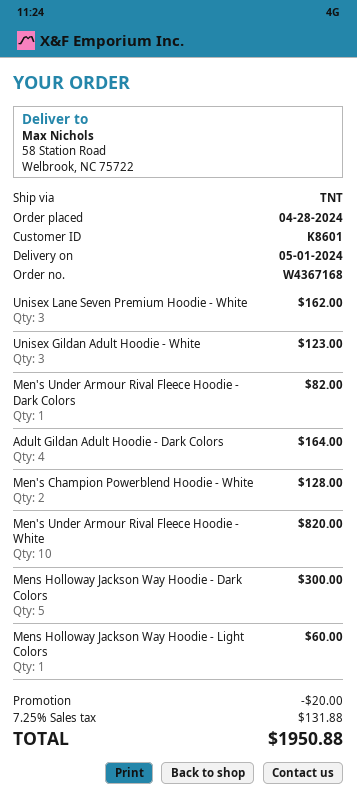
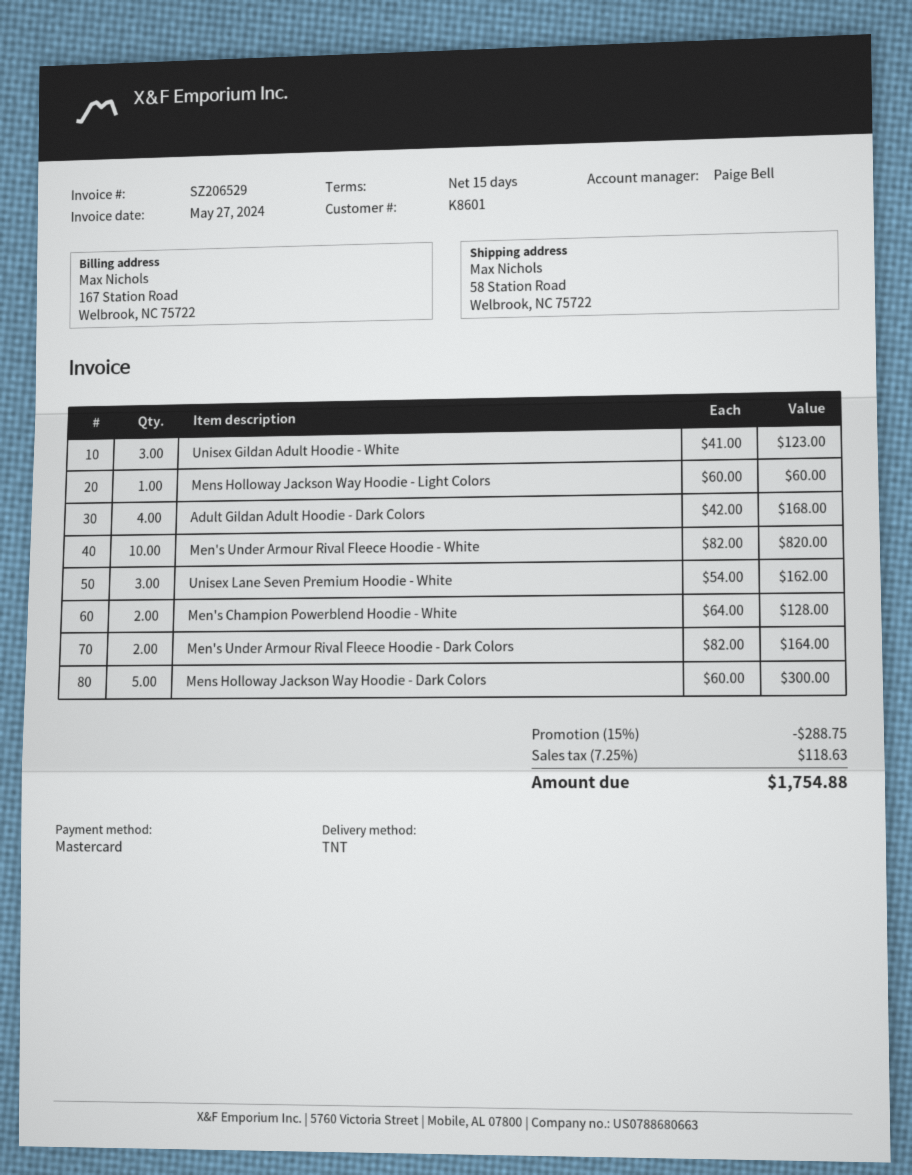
Men's Under Armour Rival Fleece Hoodie - Dark Colors: 1 for 82.00 -> 2 for 164.00
Adult Gildan Adult Hoodie - Dark Colors: 4 for 164.00 -> 4 for 168.00
discount: 20.00 -> 288.75
tax: 7.25% = 131.88 -> 7.25% = 118.63
total: 1950.88 -> 1754.88

